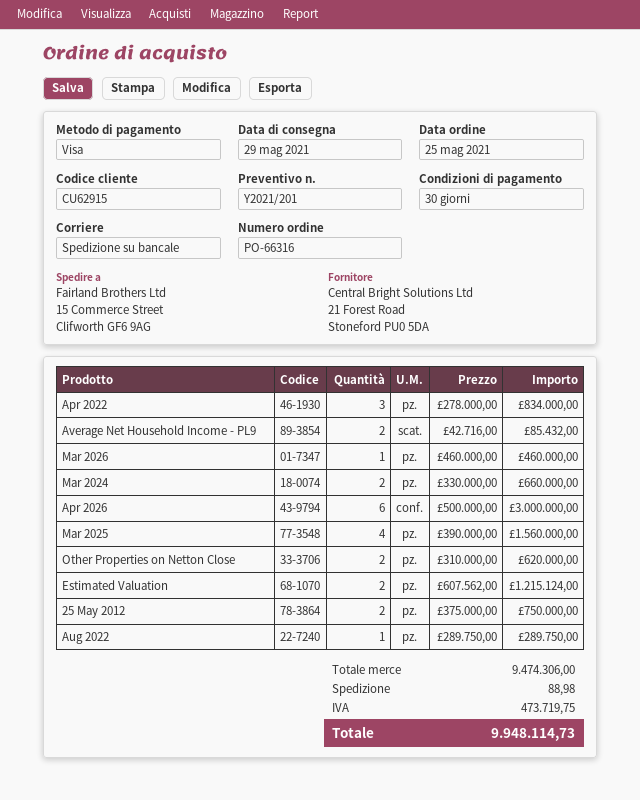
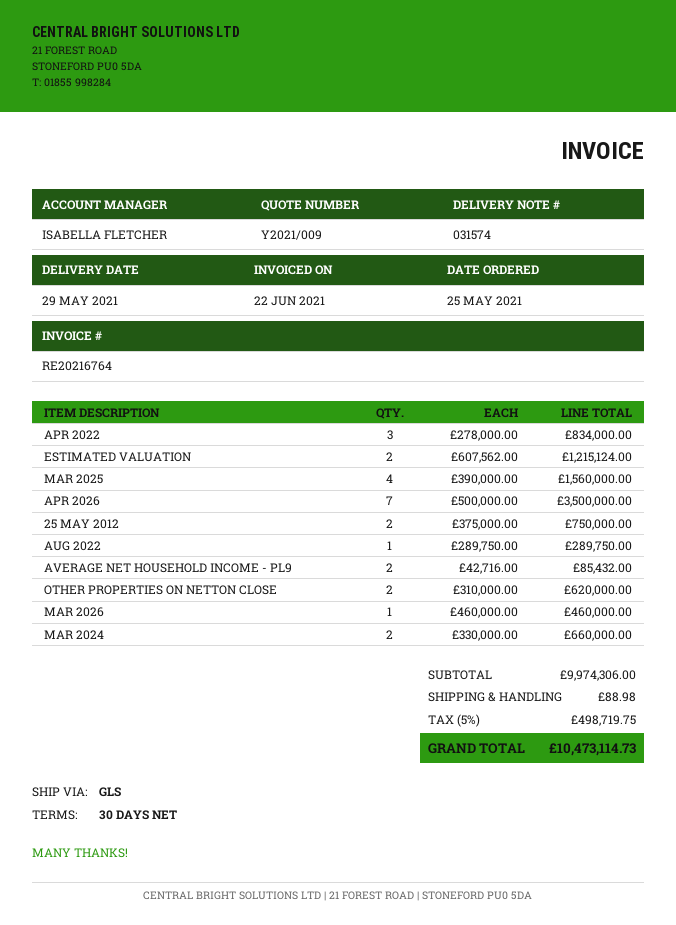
quote number: Y2021/201 -> Y2021/009
shipping method: pallet freight -> GLS
Apr 2026: 6 x 500000.00 = 3000000.00 -> 7 x 500000.00 = 3500000.00
subtotal: 9474306.00 -> 9974306.00
tax: 473719.75 -> 498719.75
total: 9948114.73 -> 10473114.73

